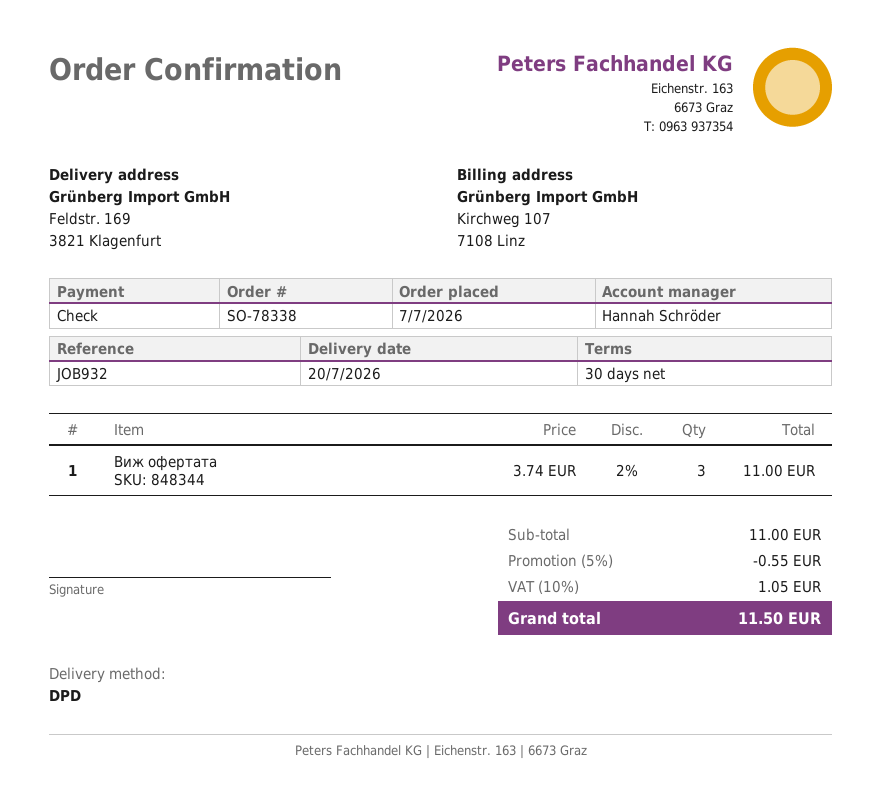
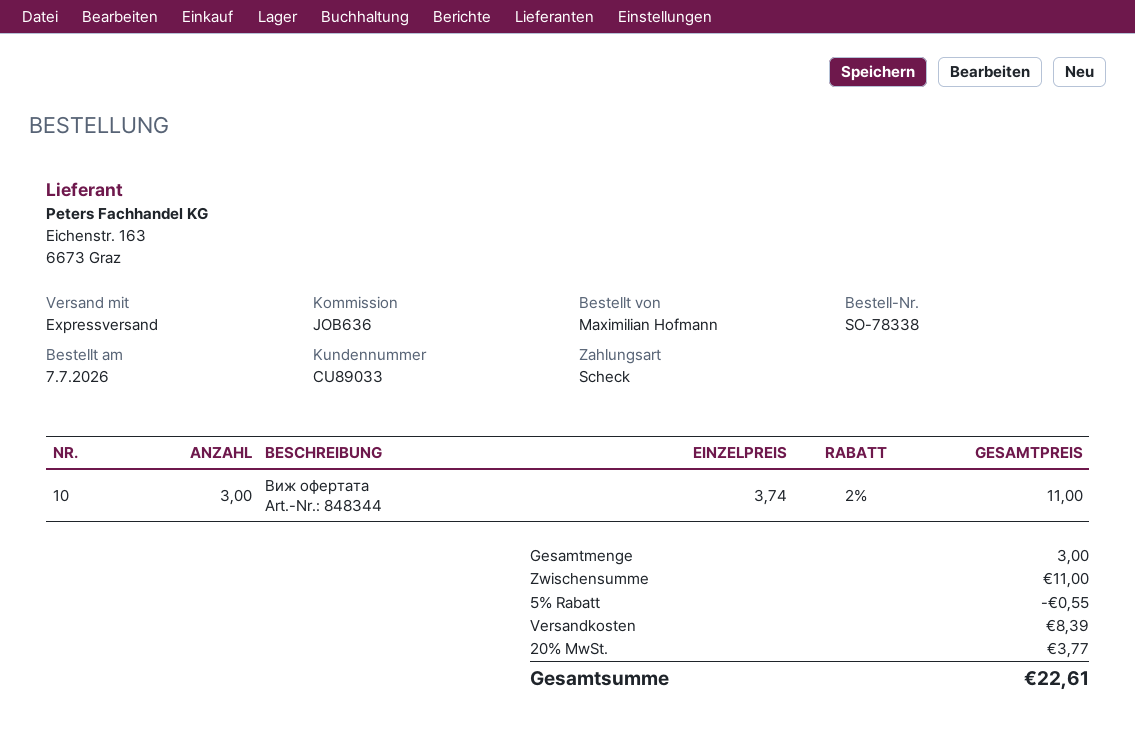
reference: JOB932 -> JOB636
shipping method: DPD -> express
shipping: none -> 8.39
tax: 10% = 1.05 -> 20% = 3.77
total: 11.50 -> 22.61

